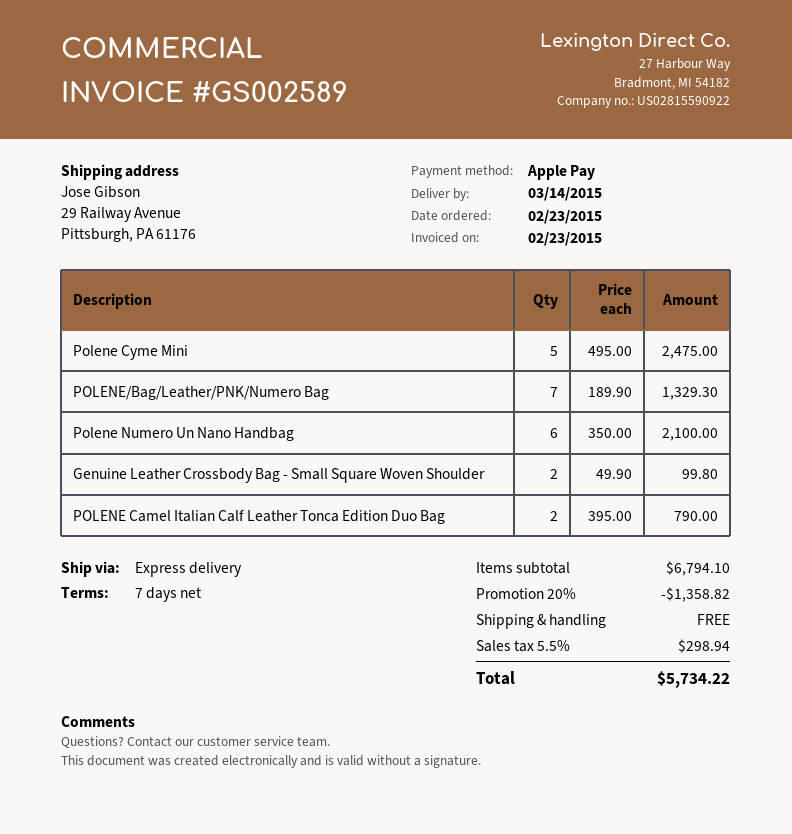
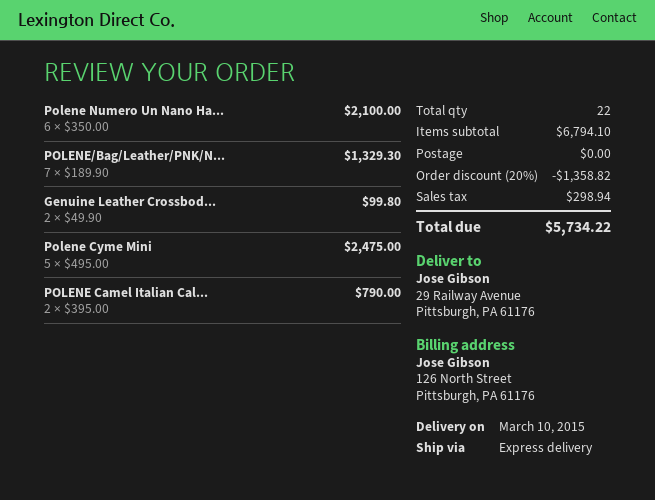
delivery date: 2015-03-14 -> 2015-03-10

